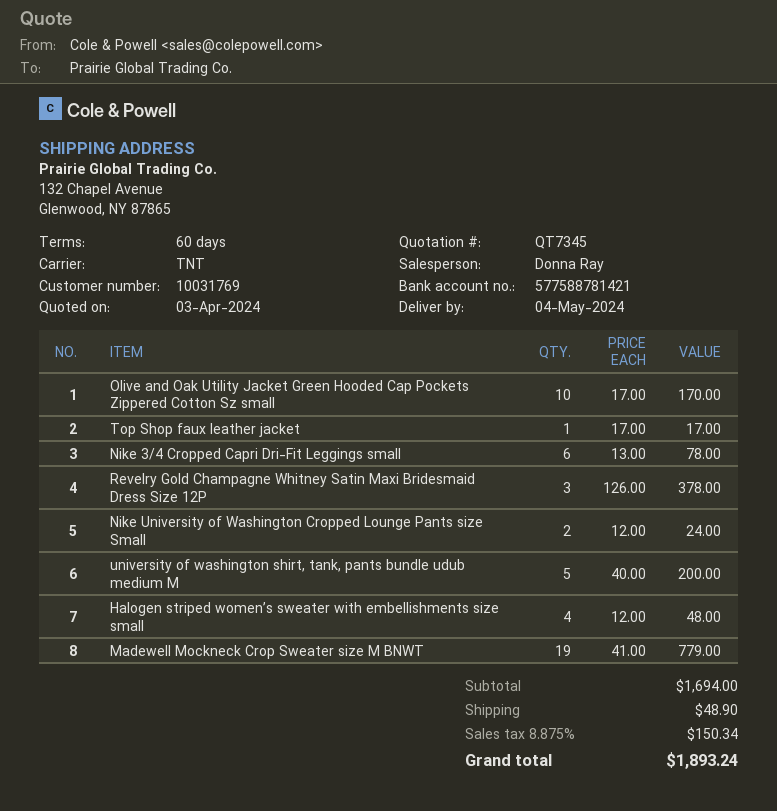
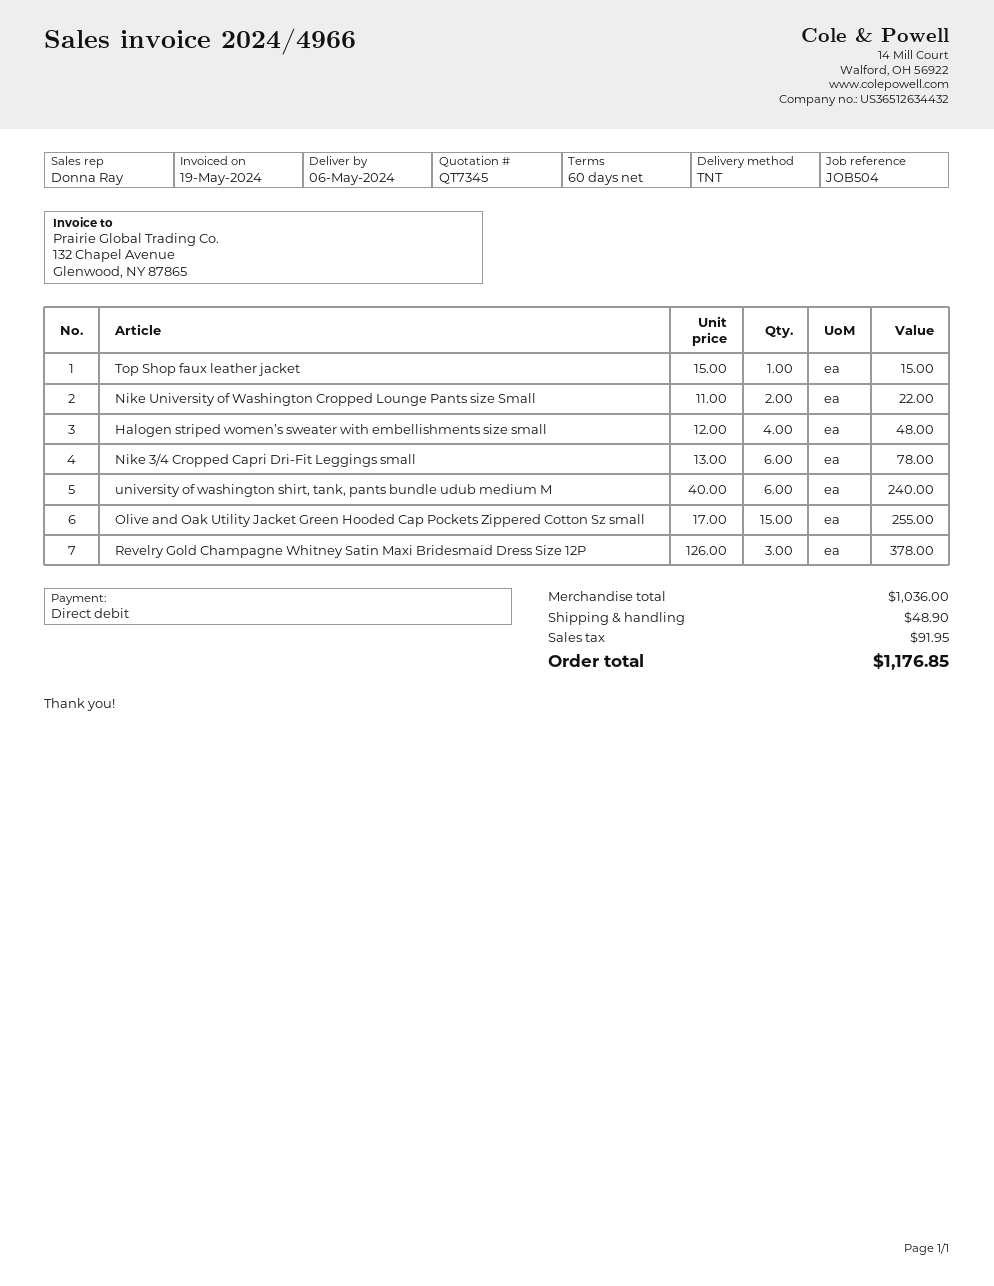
delivery date: 2024-05-04 -> 2024-05-06
Olive and Oak Utility Jacket Green Hooded Cap Pockets Zippered Cotton Sz small: 10 x 17.00 = 170.00 -> 15 x 17.00 = 255.00
Top Shop faux leather jacket: 1 x 17.00 = 17.00 -> 1 x 15.00 = 15.00
Nike University of Washington Cropped Lounge Pants size Small: 2 x 12.00 = 24.00 -> 2 x 11.00 = 22.00
university of washington shirt, tank, pants bundle udub medium M: 5 x 40.00 = 200.00 -> 6 x 40.00 = 240.00
Madewell Mockneck Crop Sweater size M BNWT: 19 x 41.00 = 779.00 -> none
subtotal: 1694.00 -> 1036.00
tax: 150.34 -> 91.95
total: 1893.24 -> 1176.85

